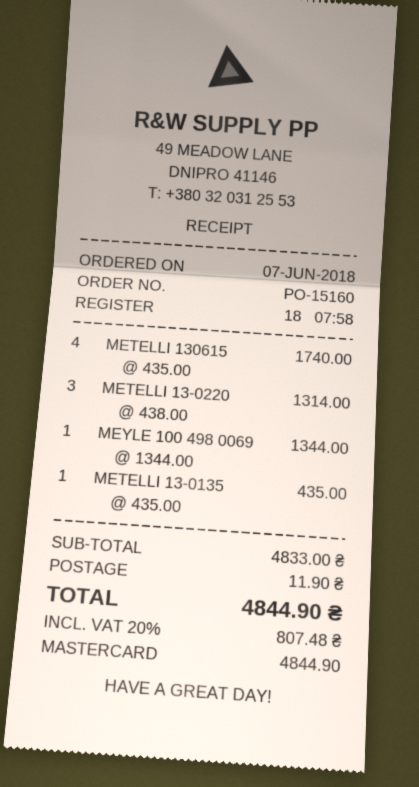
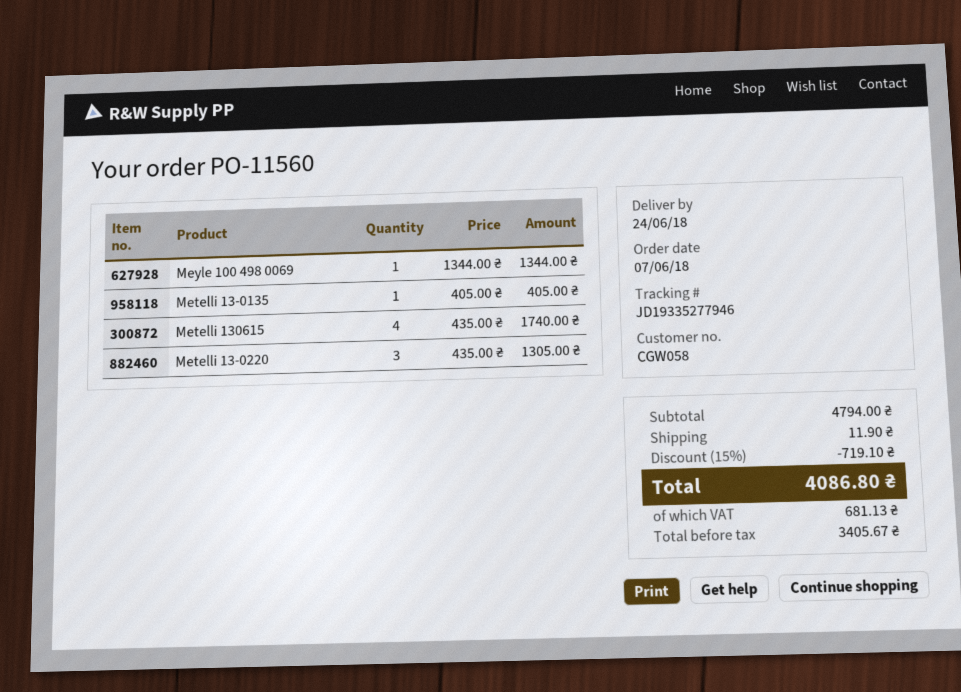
order number: PO-15160 -> PO-11560
METELLI 13-0220: 3 x 438.00 = 1314.00 -> 3 x 435.00 = 1305.00
METELLI 13-0135: 1 x 435.00 = 435.00 -> 1 x 405.00 = 405.00
subtotal: 4833.00 -> 4794.00
discount: none -> 15% = 719.10
tax: 807.48 -> 681.13
total: 4844.90 -> 4086.80

